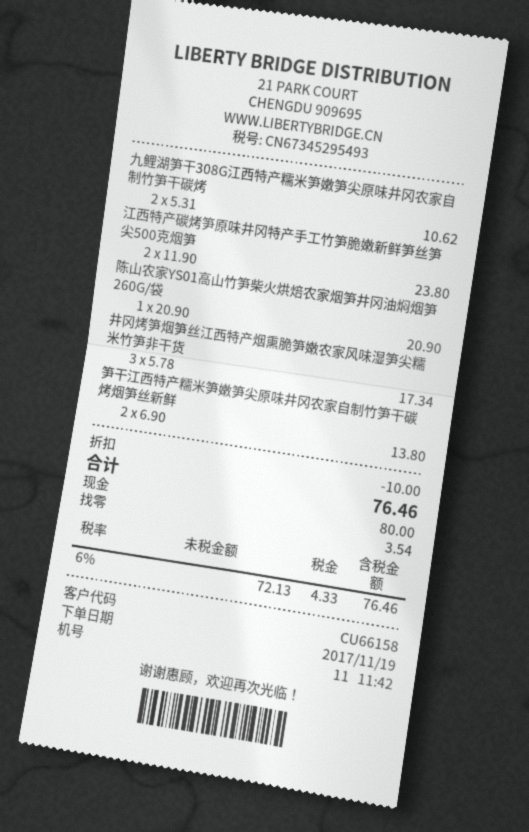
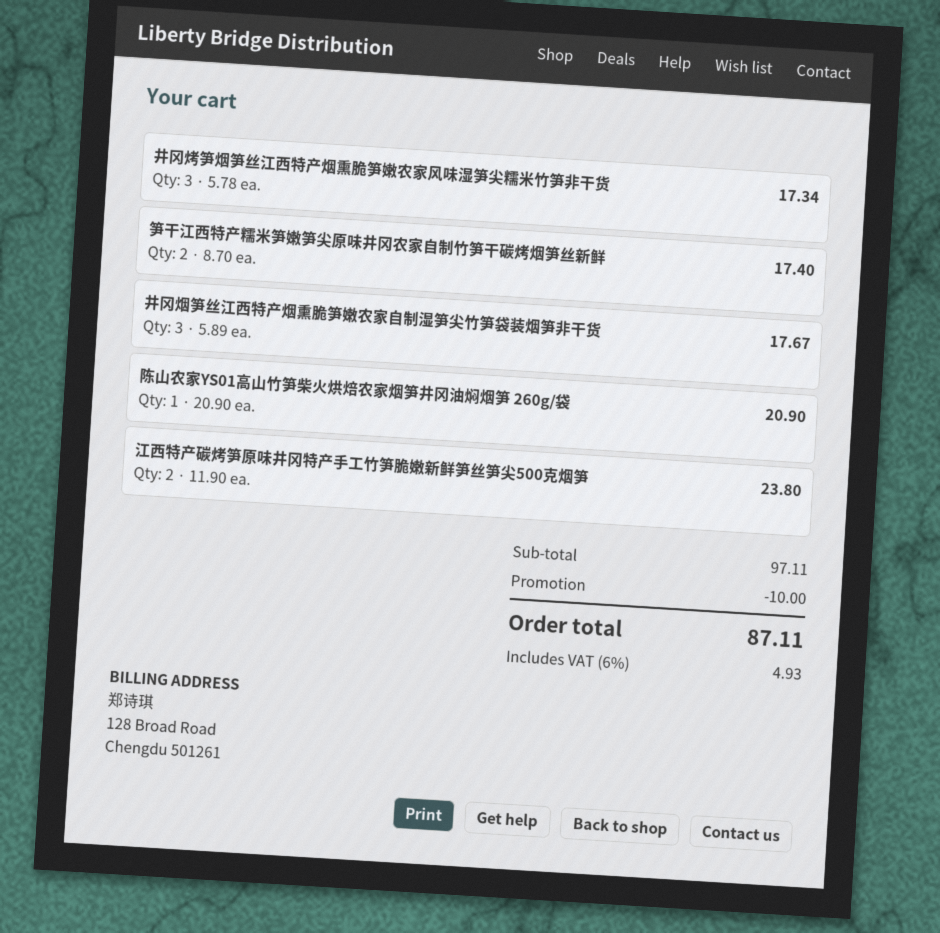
九鲤湖笋干308G江西特产糯米笋嫩笋尖原味井冈农家自制竹笋干碳烤: 2 x 5.31 = 10.62 -> none
笋干江西特产糯米笋嫩笋尖原味井冈农家自制竹笋干碳烤烟笋丝新鲜: 2 x 6.90 = 13.80 -> 2 x 8.70 = 17.40
井冈烟笋丝江西特产烟熏脆笋嫩农家自制湿笋尖竹笋袋装烟笋非干货: none -> 3 x 5.89 = 17.67
tax: 6% = 4.33 -> 6% = 4.93
total: 76.46 -> 87.11

